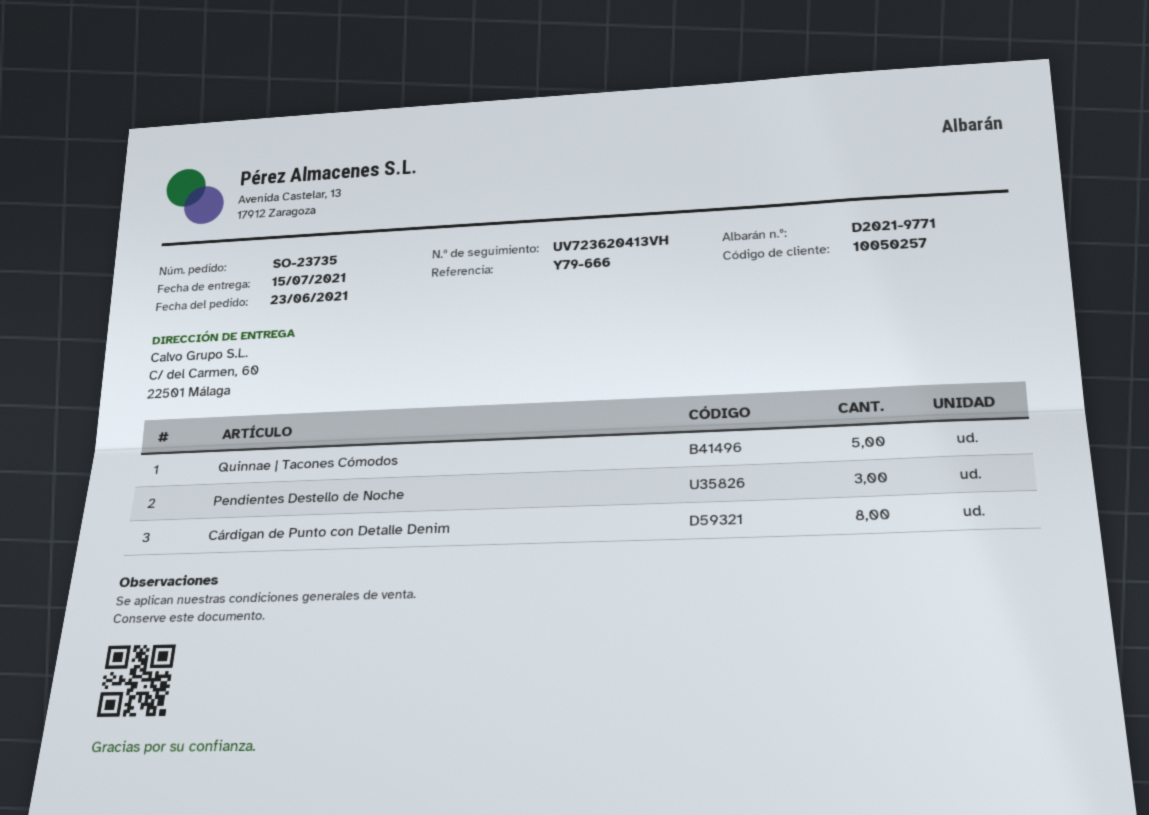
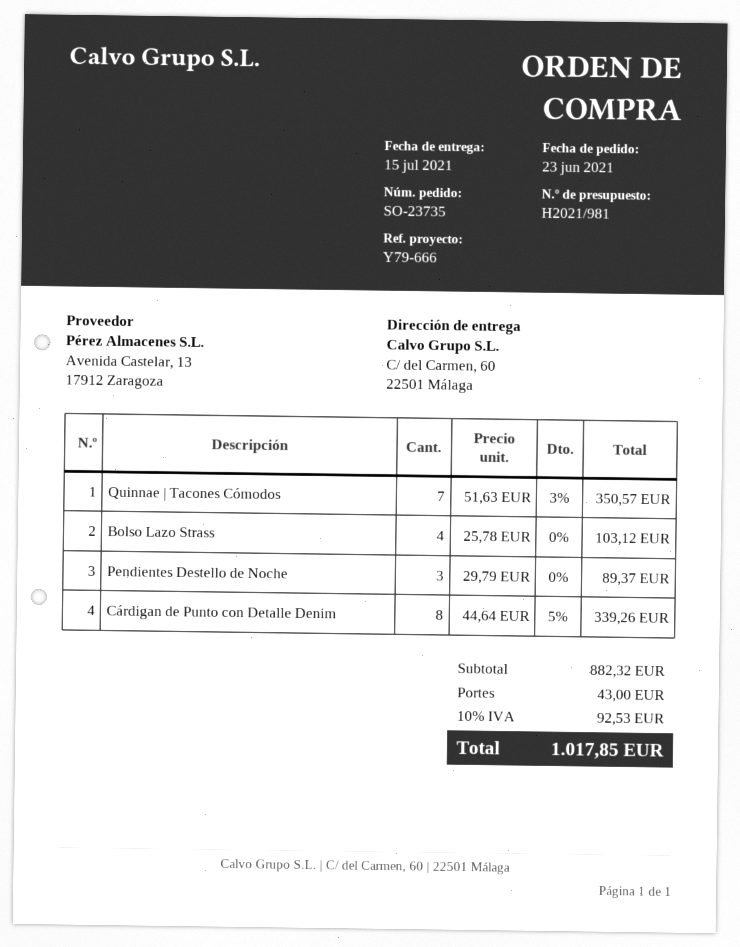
Quinnae | Tacones Cómodos: 5 -> 7
Bolso Lazo Strass: none -> 4

